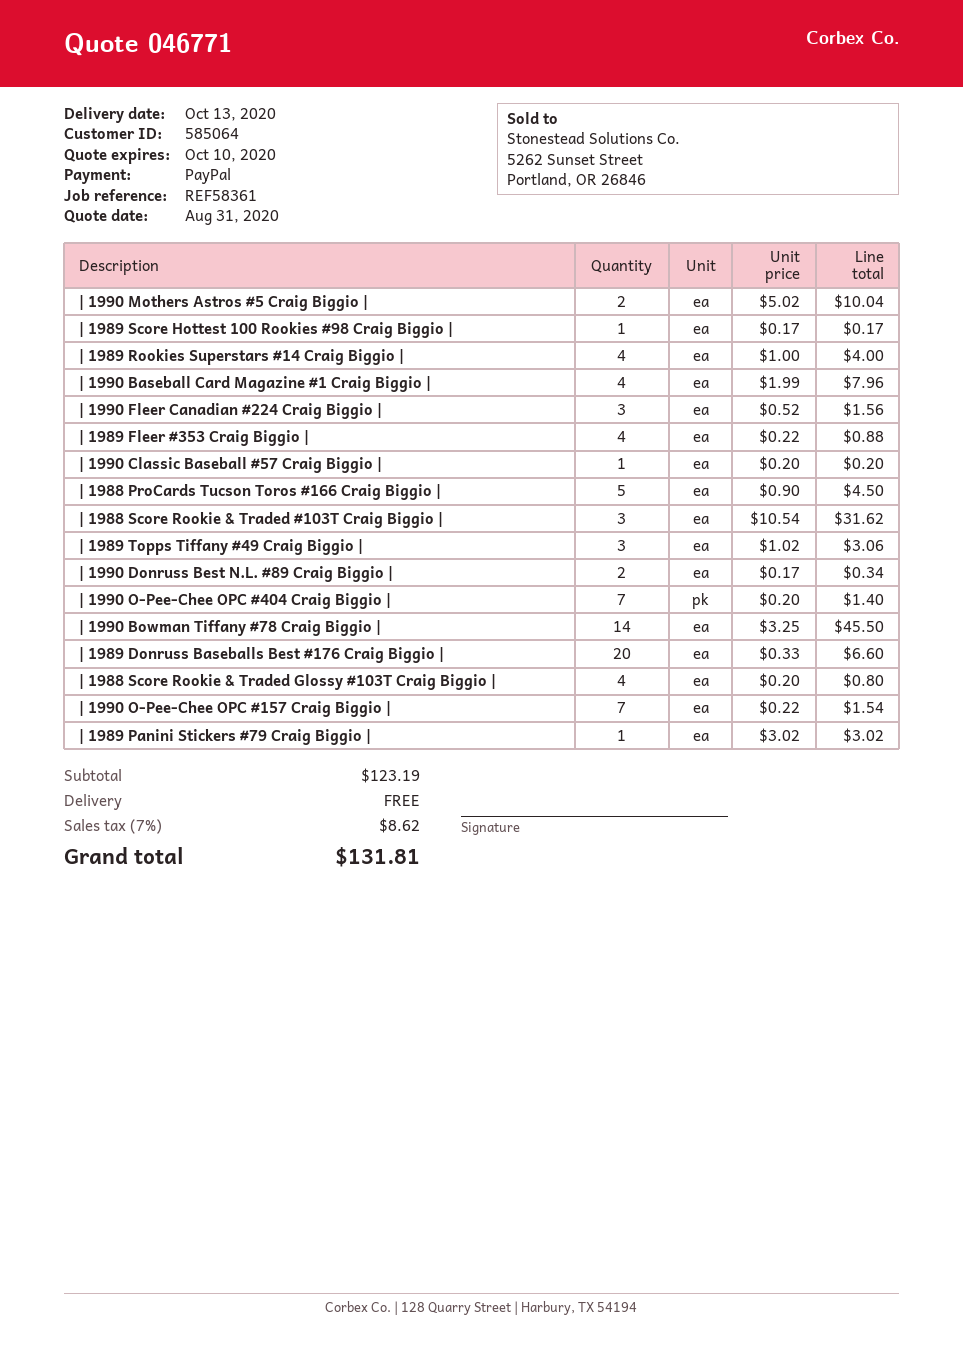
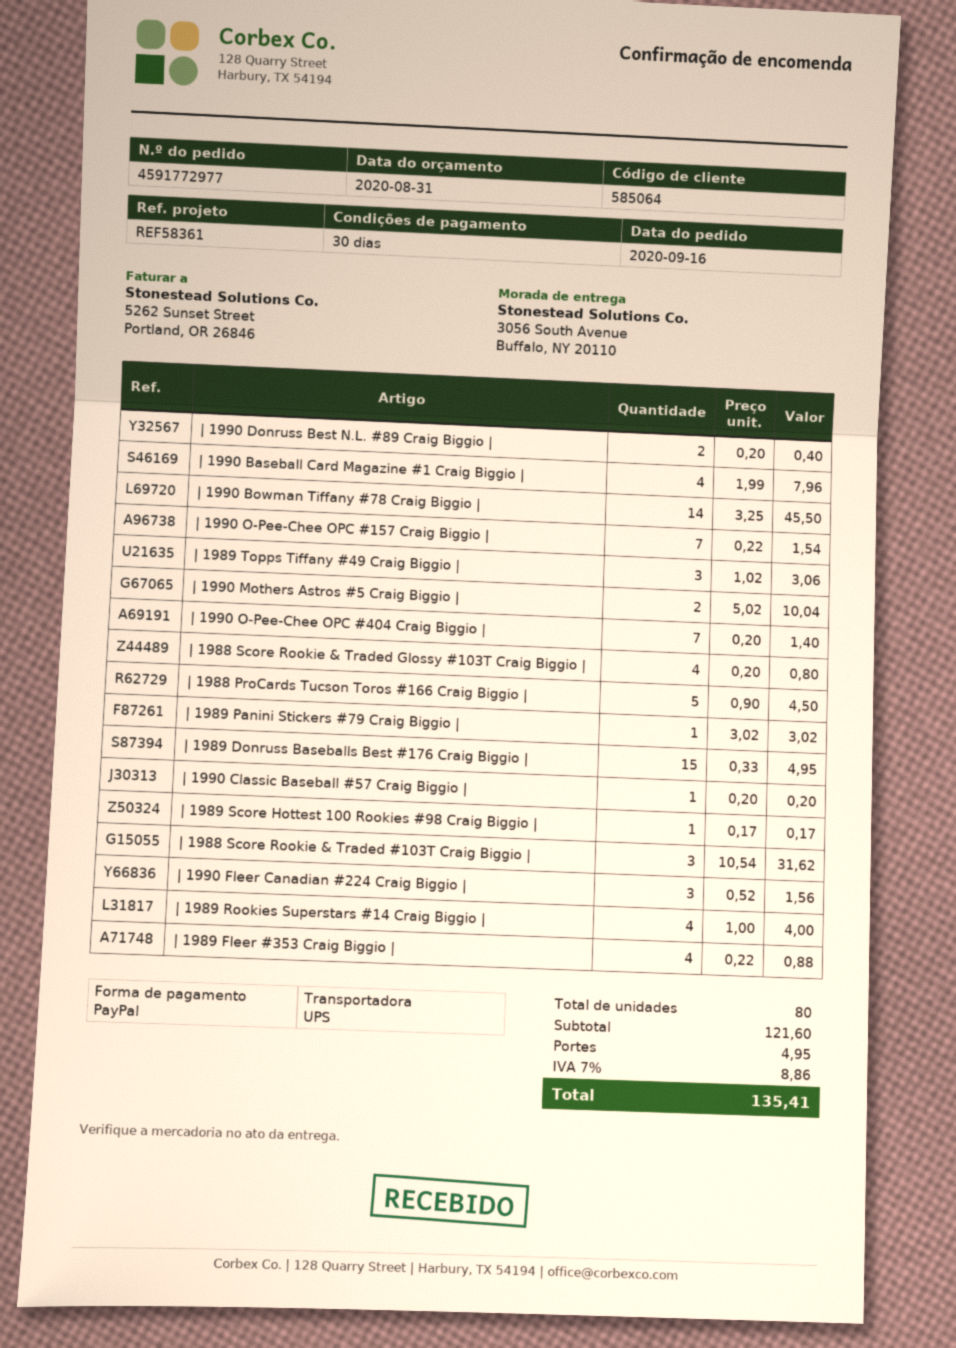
| 1990 Donruss Best N.L. #89 Craig Biggio |: 2 x 0.17 = 0.34 -> 2 x 0.20 = 0.40
| 1989 Donruss Baseballs Best #176 Craig Biggio |: 20 x 0.33 = 6.60 -> 15 x 0.33 = 4.95
subtotal: 123.19 -> 121.60
shipping: 0.00 -> 4.95
tax: 7% = 8.62 -> 7% = 8.86
total: 131.81 -> 135.41

